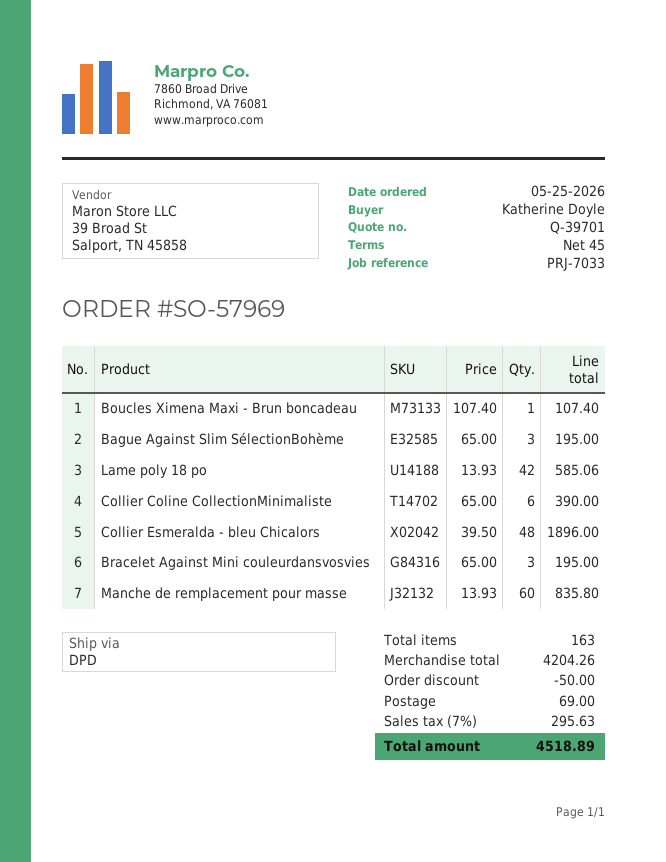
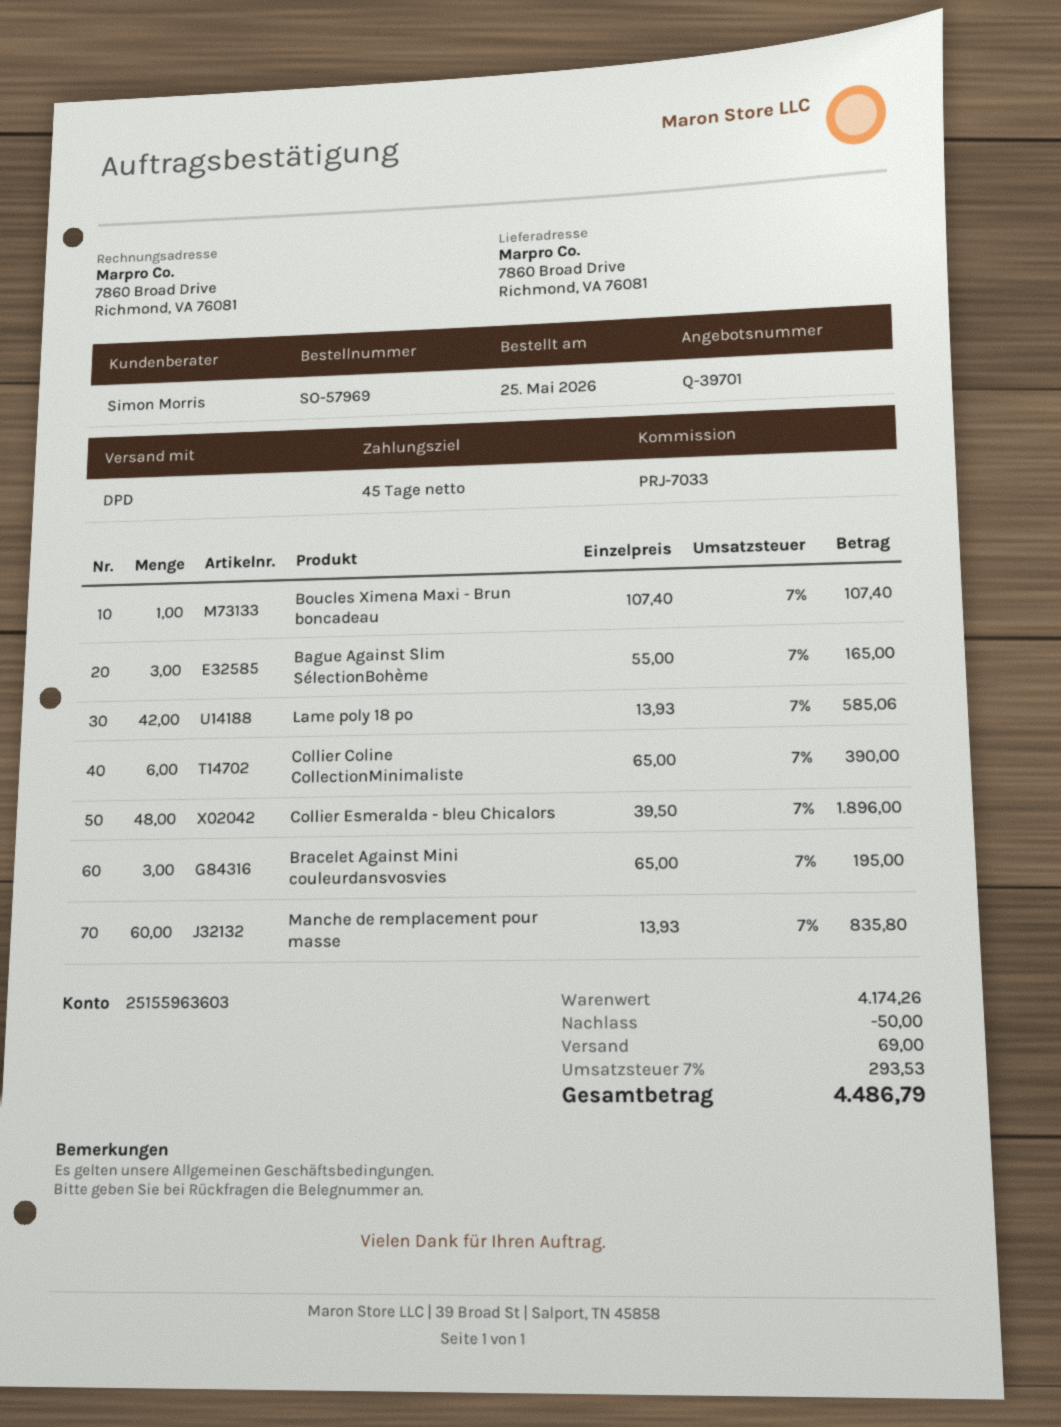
Bague Against Slim SélectionBohème: 3 x 65.00 = 195.00 -> 3 x 55.00 = 165.00
subtotal: 4204.26 -> 4174.26
tax: 7% = 295.63 -> 7% = 293.53
total: 4518.89 -> 4486.79

